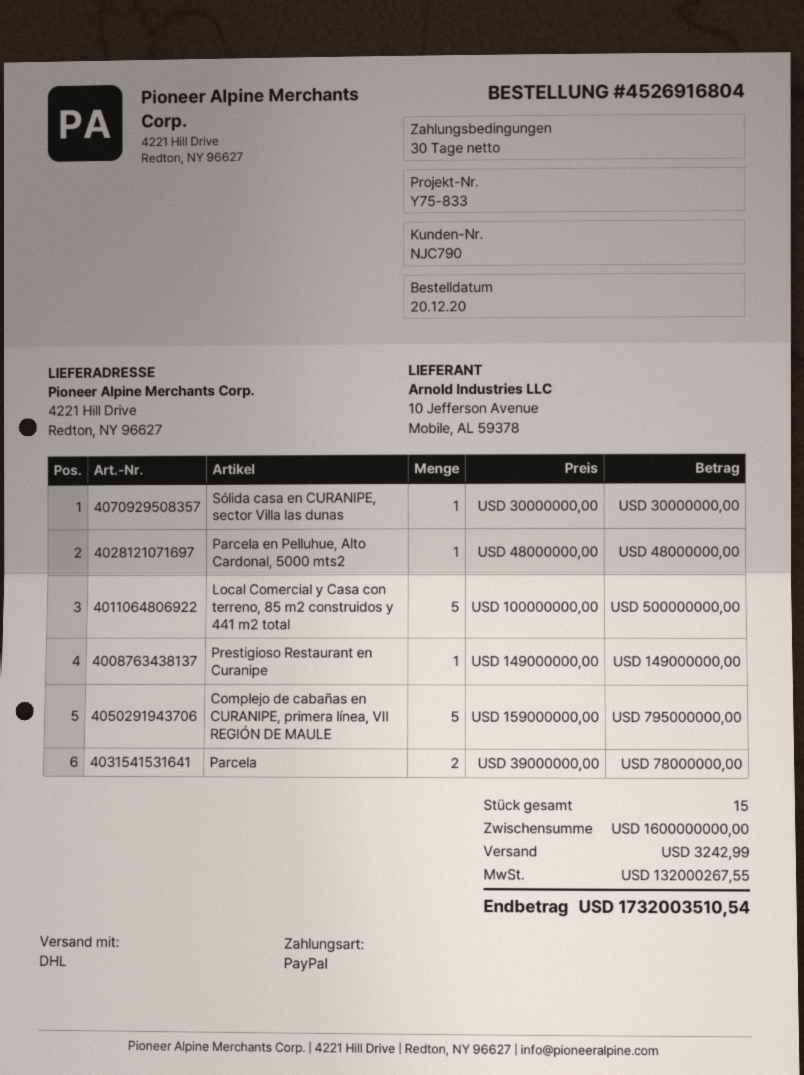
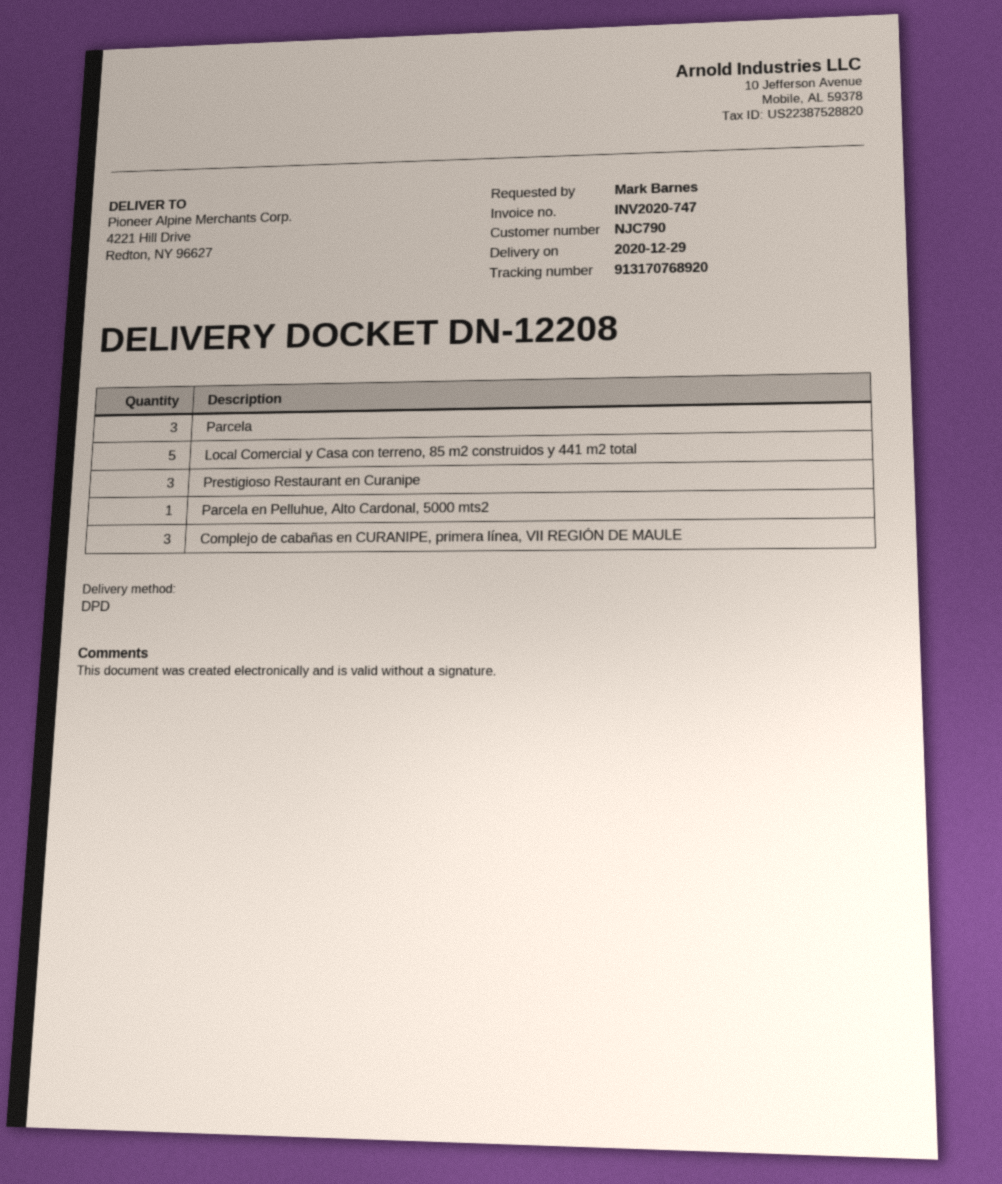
shipping method: DHL -> DPD
Sólida casa en CURANIPE, sector Villa las dunas: 1 -> none
Prestigioso Restaurant en Curanipe: 1 -> 3
Complejo de cabañas en CURANIPE, primera línea, VII REGIÓN DE MAULE: 5 -> 3
Parcela: 2 -> 3

